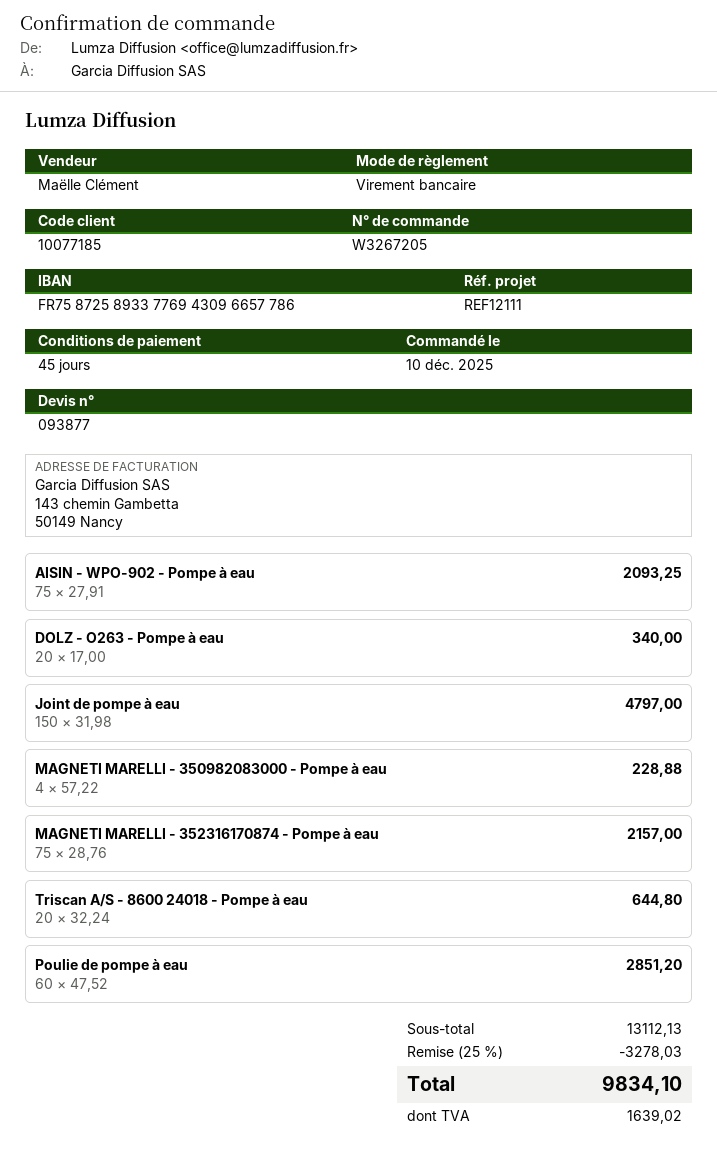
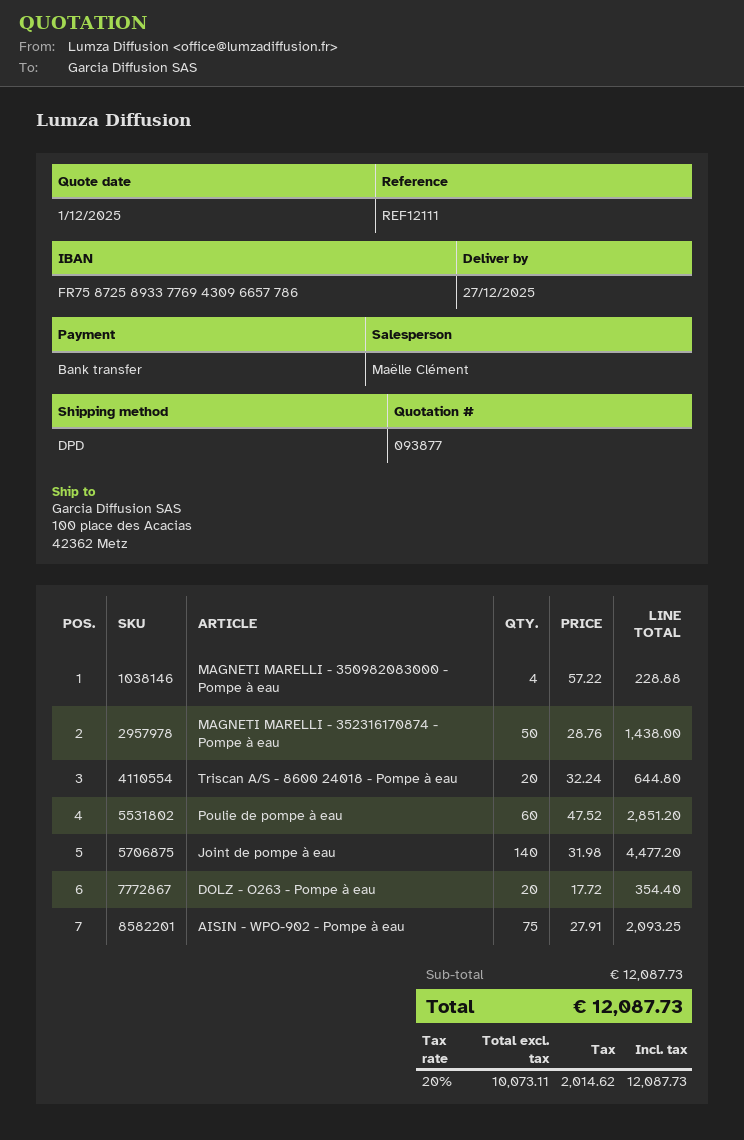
DOLZ - O263 - Pompe à eau: 20 x 17.00 = 340.00 -> 20 x 17.72 = 354.40
Joint de pompe à eau: 150 x 31.98 = 4797.00 -> 140 x 31.98 = 4477.20
MAGNETI MARELLI - 352316170874 - Pompe à eau: 75 x 28.76 = 2157.00 -> 50 x 28.76 = 1438.00
subtotal: 13112.13 -> 12087.73
discount: 25% = 3278.03 -> none
tax: 1639.02 -> 2014.62
total: 9834.10 -> 12087.73

